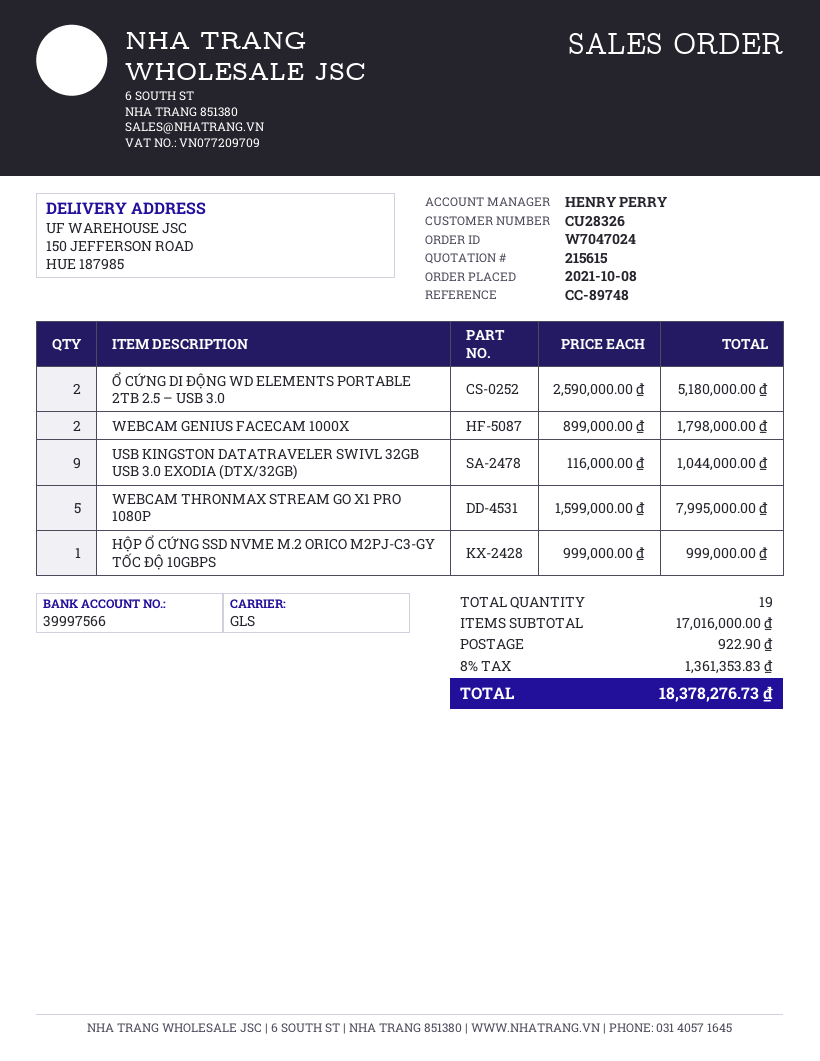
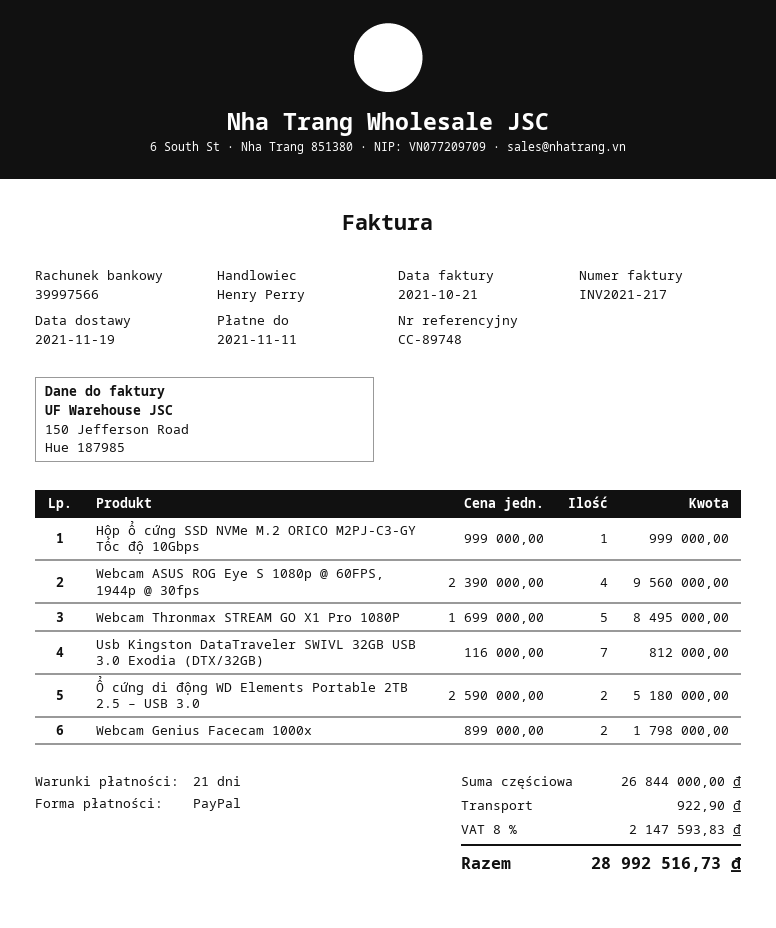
USB KINGSTON DATATRAVELER SWIVL 32GB USB 3.0 EXODIA (DTX/32GB): 9 x 116000.00 = 1044000.00 -> 7 x 116000.00 = 812000.00
WEBCAM THRONMAX STREAM GO X1 PRO 1080P: 5 x 1599000.00 = 7995000.00 -> 5 x 1699000.00 = 8495000.00
Webcam ASUS ROG Eye S 1080p @ 60FPS, 1944p @ 30fps: none -> 4 x 2390000.00 = 9560000.00
subtotal: 17016000.00 -> 26844000.00
tax: 8% = 1361353.83 -> 8% = 2147593.83
total: 18378276.73 -> 28992516.73

